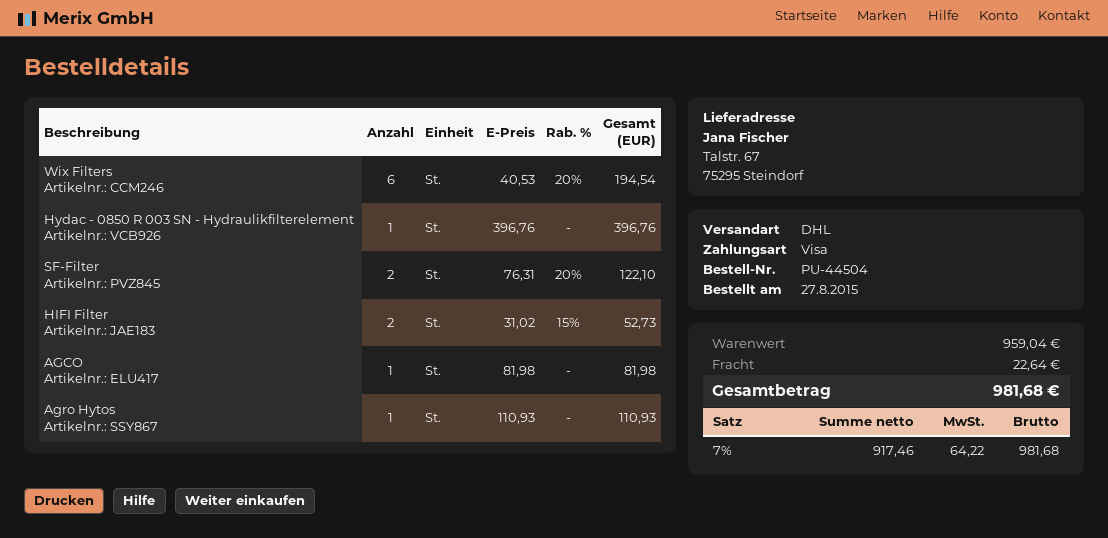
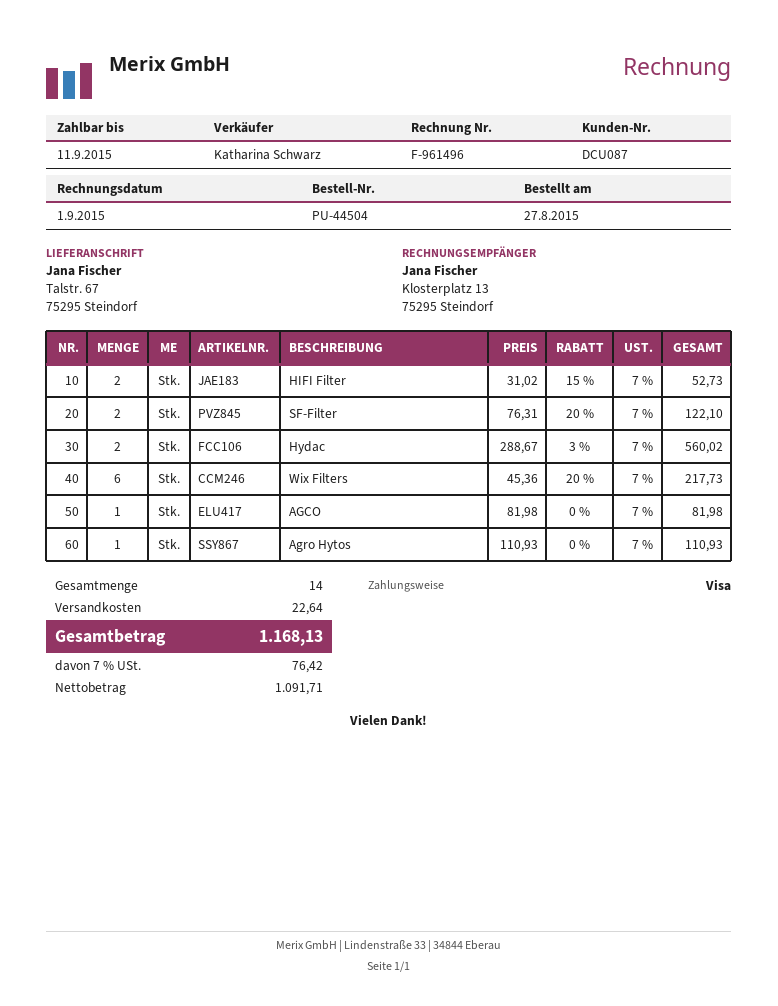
Wix Filters: 6 x 40.53 - 20% = 194.54 -> 6 x 45.36 - 20% = 217.73
Hydac - 0850 R 003 SN - Hydraulikfilterelement: 1 x 396.76 = 396.76 -> none
Hydac: none -> 2 x 288.67 - 3% = 560.02
net: 917.46 -> 1091.71
tax: 7% = 64.22 -> 7% = 76.42
total: 981.68 -> 1168.13

